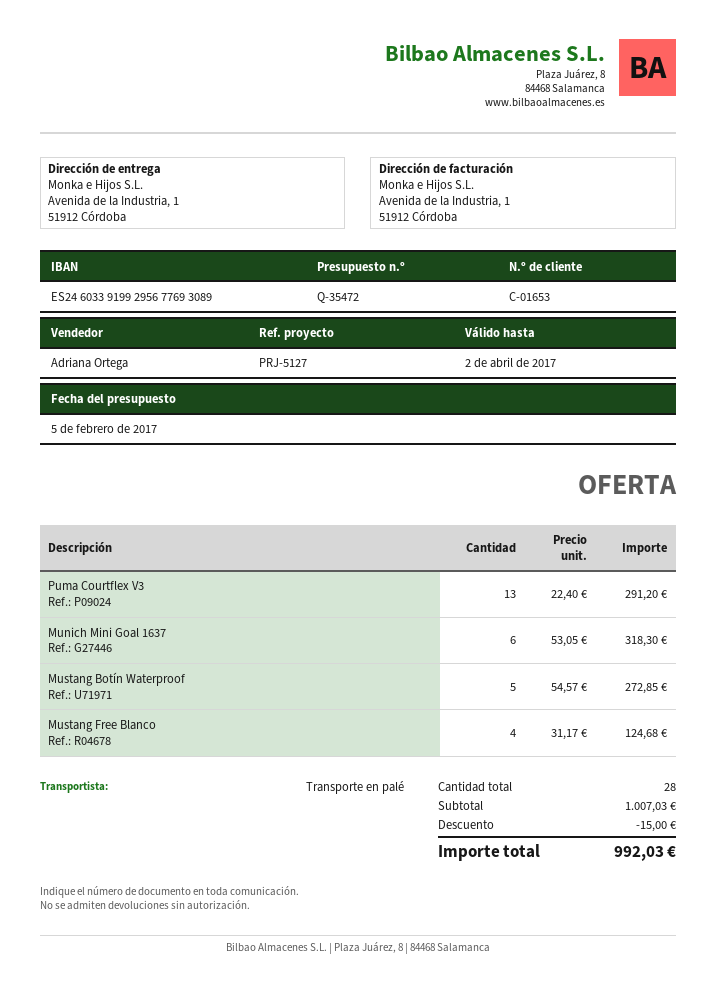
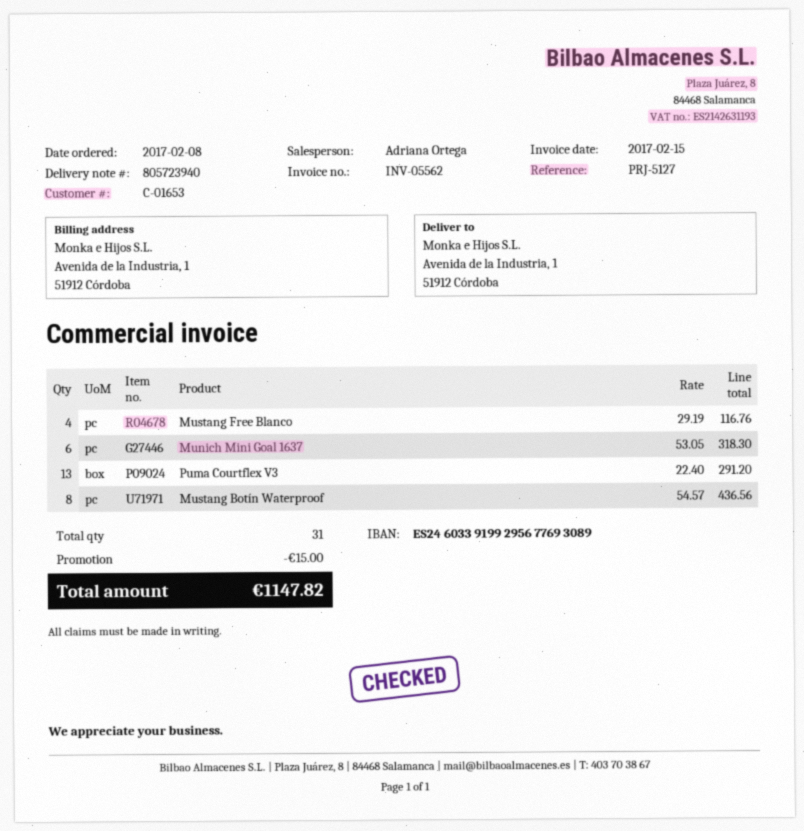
Mustang Botín Waterproof: 5 x 54.57 = 272.85 -> 8 x 54.57 = 436.56
Mustang Free Blanco: 4 x 31.17 = 124.68 -> 4 x 29.19 = 116.76
total quantity: 28 -> 31
total: 992.03 -> 1147.82

